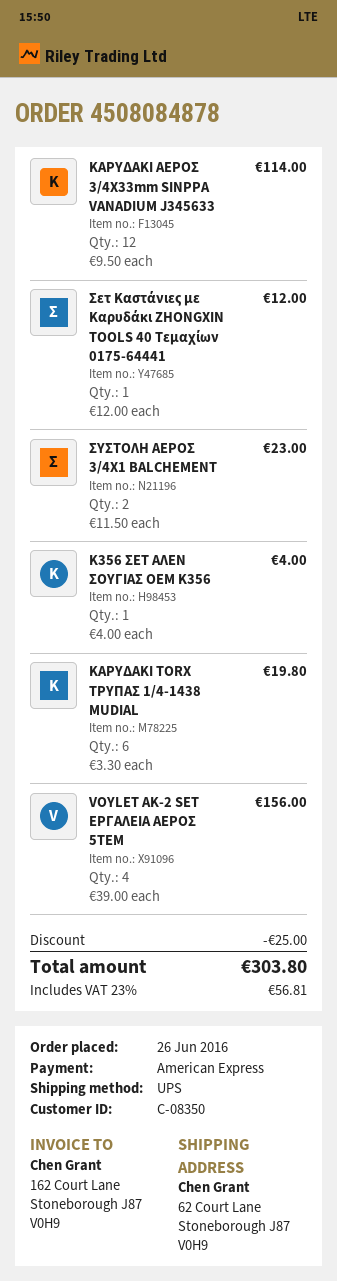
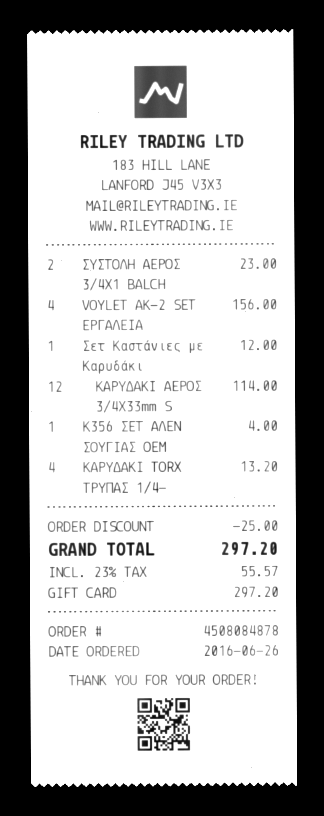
payment method: American Express -> gift card
ΚΑΡΥΔΑΚΙ TORX ΤΡΥΠΑΣ 1/4-1438 MUDIAL: 6 for 19.80 -> 4 for 13.20
tax: 23% = 56.81 -> 23% = 55.57
total: 303.80 -> 297.20

